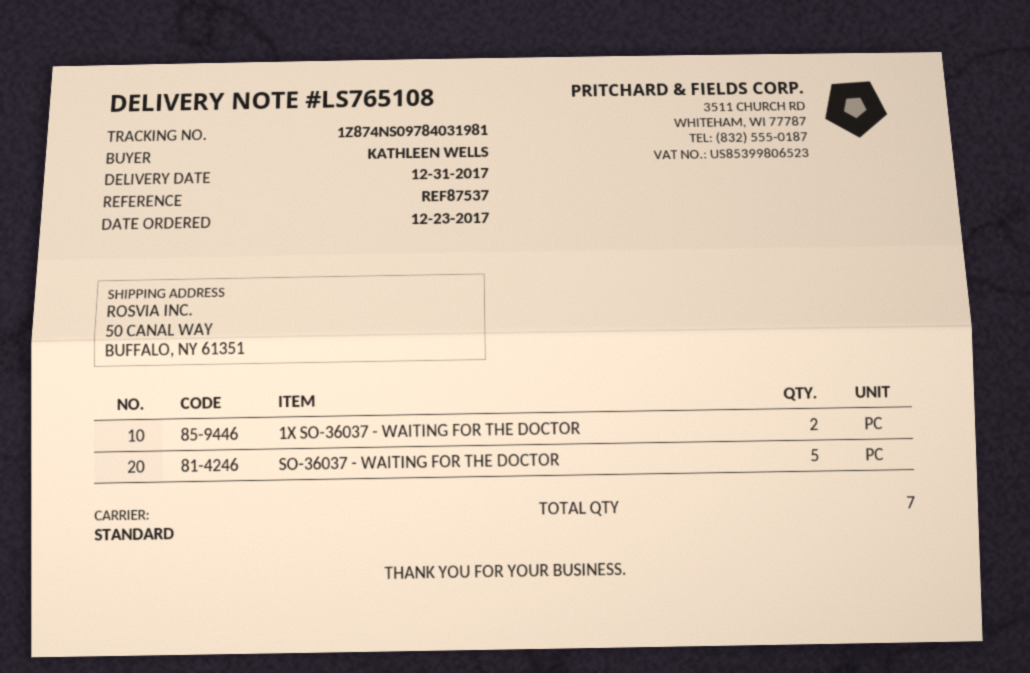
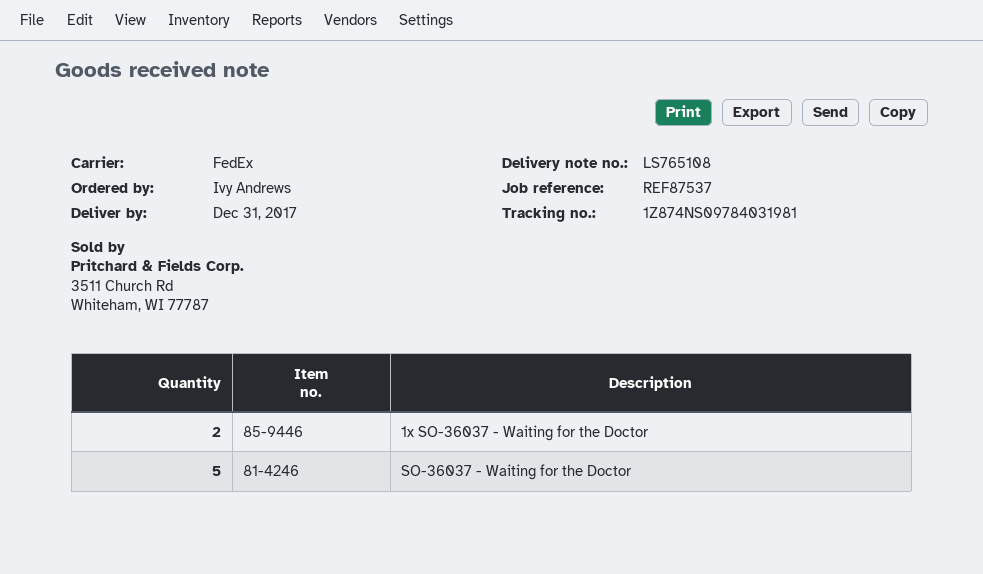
ordered by: KATHLEEN WELLS -> Ivy Andrews
shipping method: standard -> FedEx

